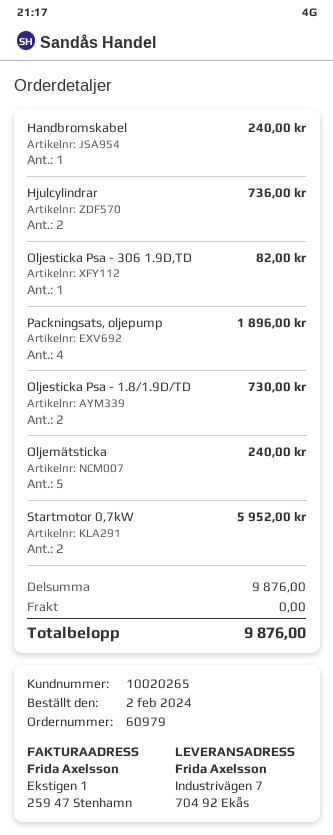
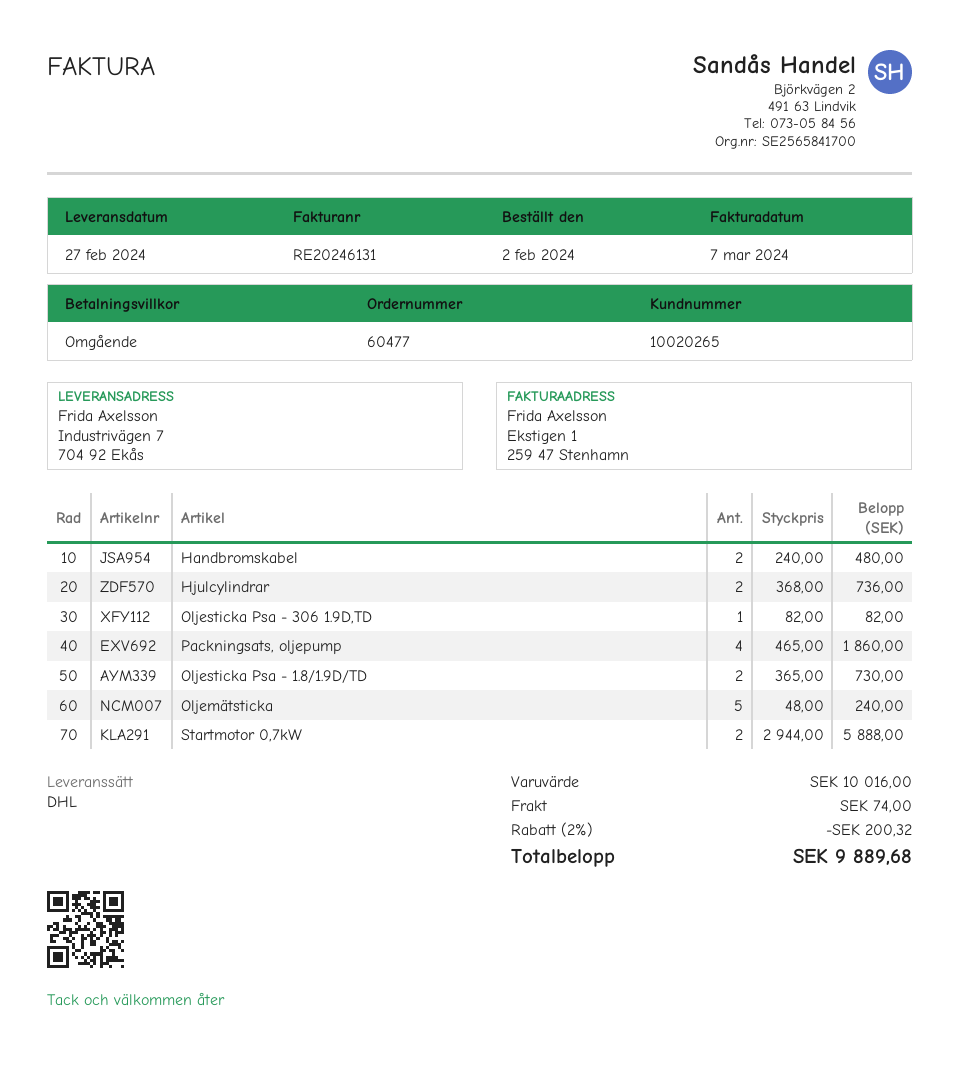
order number: 60979 -> 60477
Handbromskabel: 1 for 240.00 -> 2 for 480.00
Packningsats, oljepump: 4 for 1896.00 -> 4 for 1860.00
Startmotor 0,7kW: 2 for 5952.00 -> 2 for 5888.00
subtotal: 9876.00 -> 10016.00
discount: none -> 2% = 200.32
shipping: 0.00 -> 74.00
total: 9876.00 -> 9889.68

